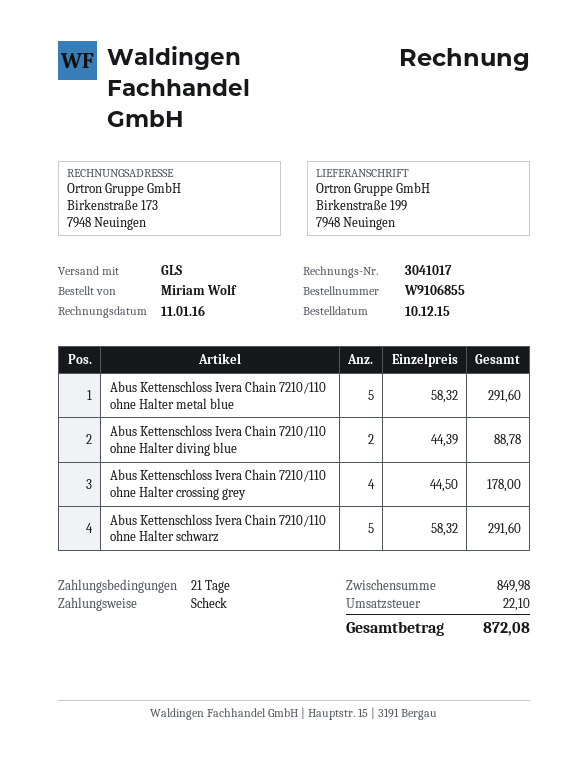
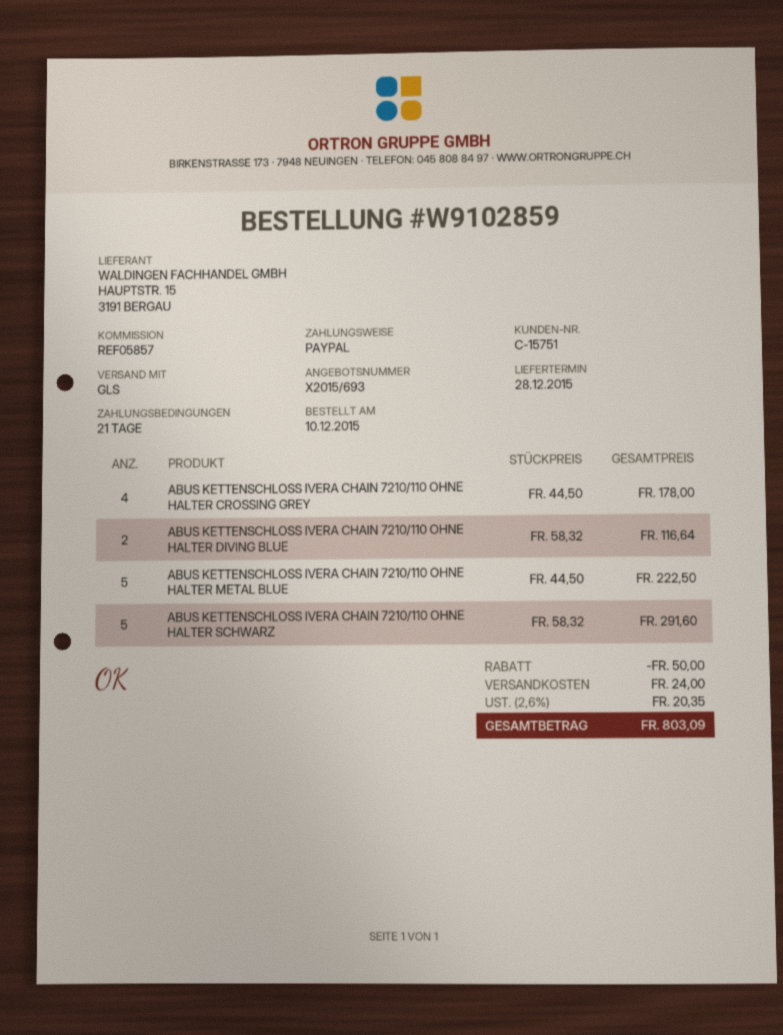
order number: W9106855 -> W9102859
payment method: cheque -> PayPal
Abus Kettenschloss Ivera Chain 7210/110 ohne Halter metal blue: 5 x 58.32 = 291.60 -> 5 x 44.50 = 222.50
Abus Kettenschloss Ivera Chain 7210/110 ohne Halter diving blue: 2 x 44.39 = 88.78 -> 2 x 58.32 = 116.64
discount: none -> 50.00
shipping: none -> 24.00
tax: 22.10 -> 20.35
total: 872.08 -> 803.09

